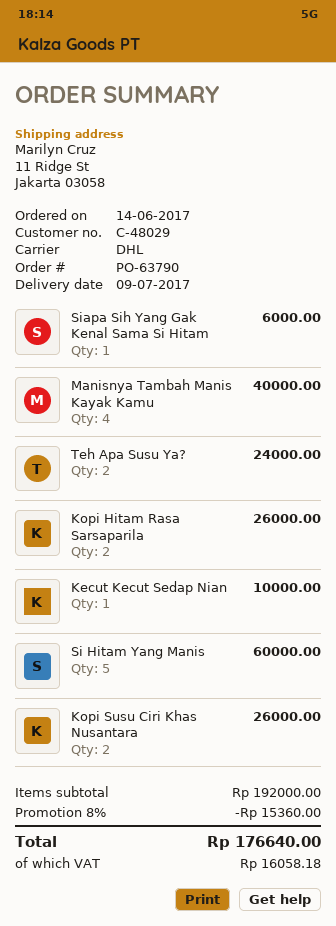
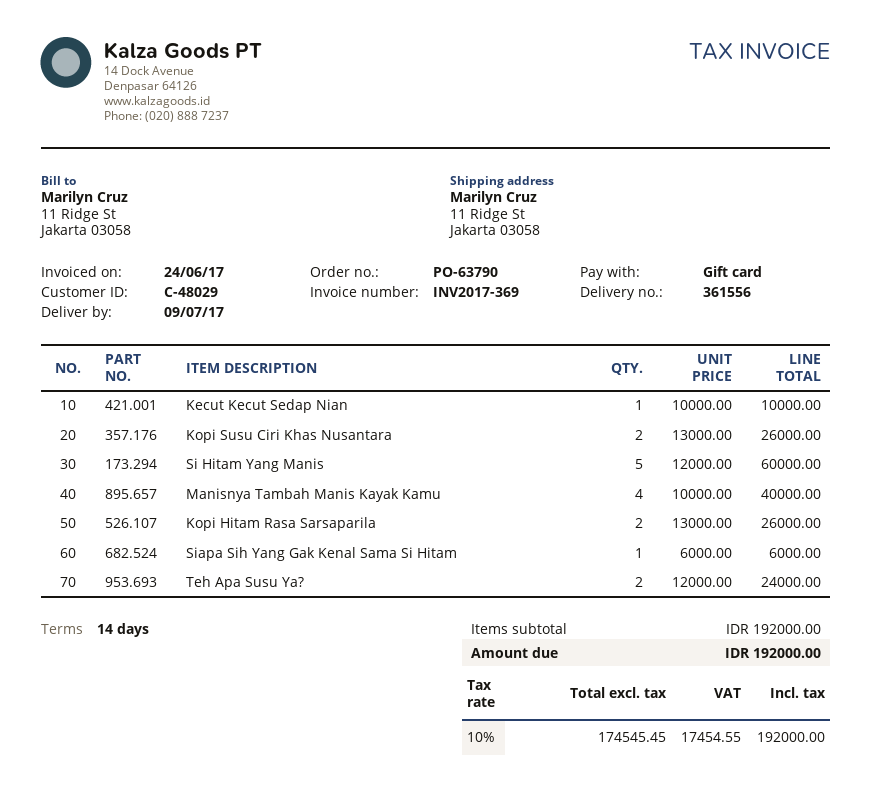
discount: 8% = 15360.00 -> none
tax: 16058.18 -> 17454.55
total: 176640.00 -> 192000.00

